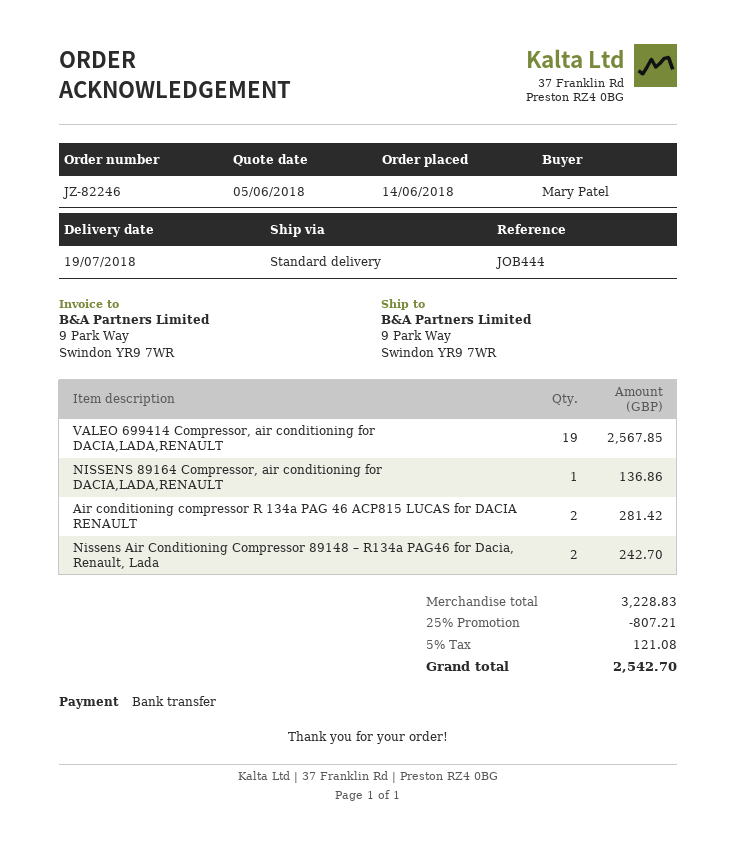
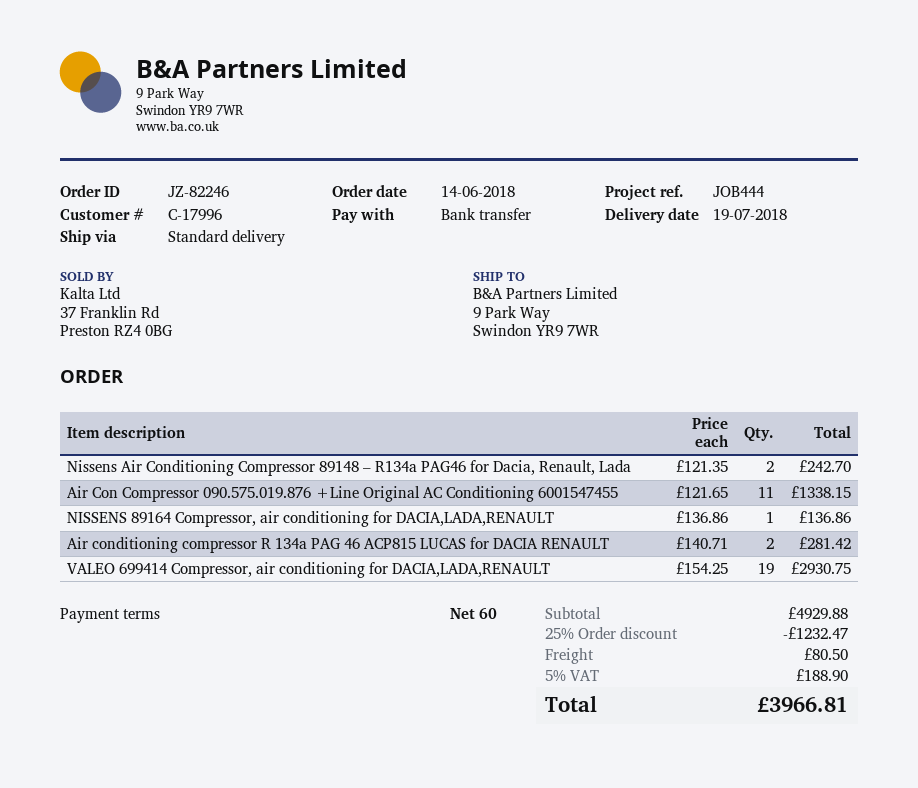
VALEO 699414 Compressor, air conditioning for DACIA,LADA,RENAULT: 19 for 2567.85 -> 19 for 2930.75
Air Con Compressor 090.575.019.876 +Line Original AC Conditioning 6001547455: none -> 11 for 1338.15
subtotal: 3228.83 -> 4929.88
discount: 25% = 807.21 -> 25% = 1232.47
shipping: none -> 80.50
tax: 5% = 121.08 -> 5% = 188.90
total: 2542.70 -> 3966.81

